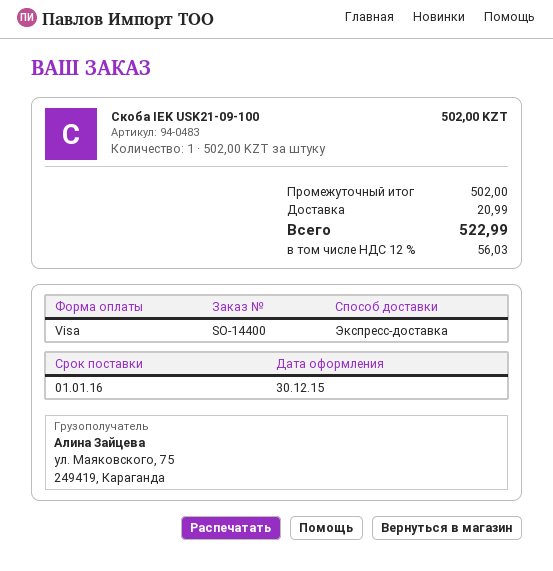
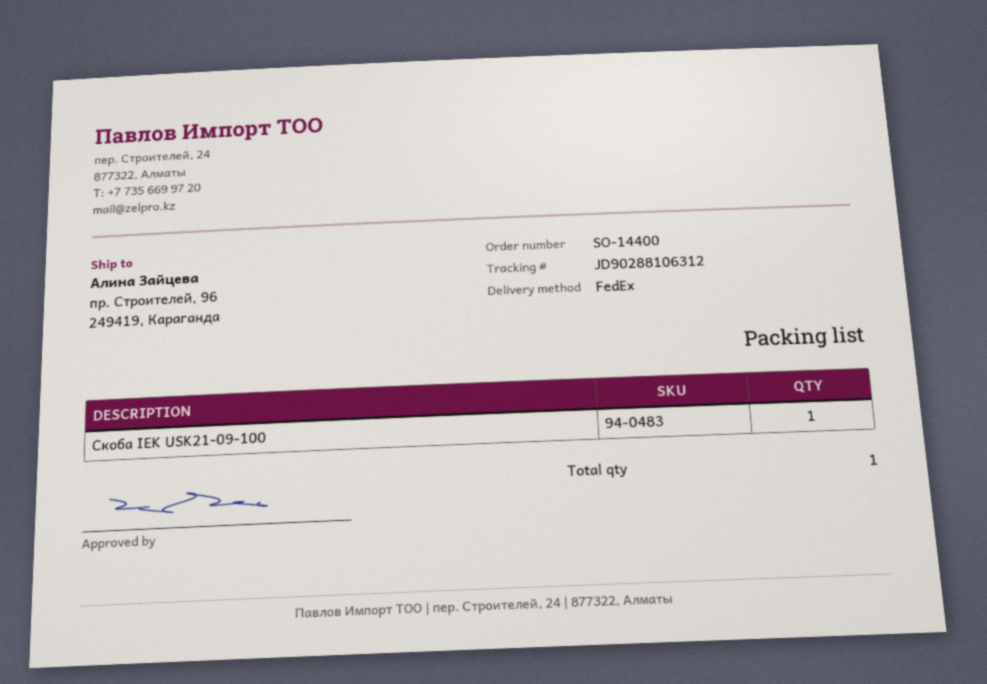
shipping method: express -> FedEx
ship to: ул. Маяковского, 75, 249419, Караганда -> пр. Строителей, 96, 249419, Караганда

